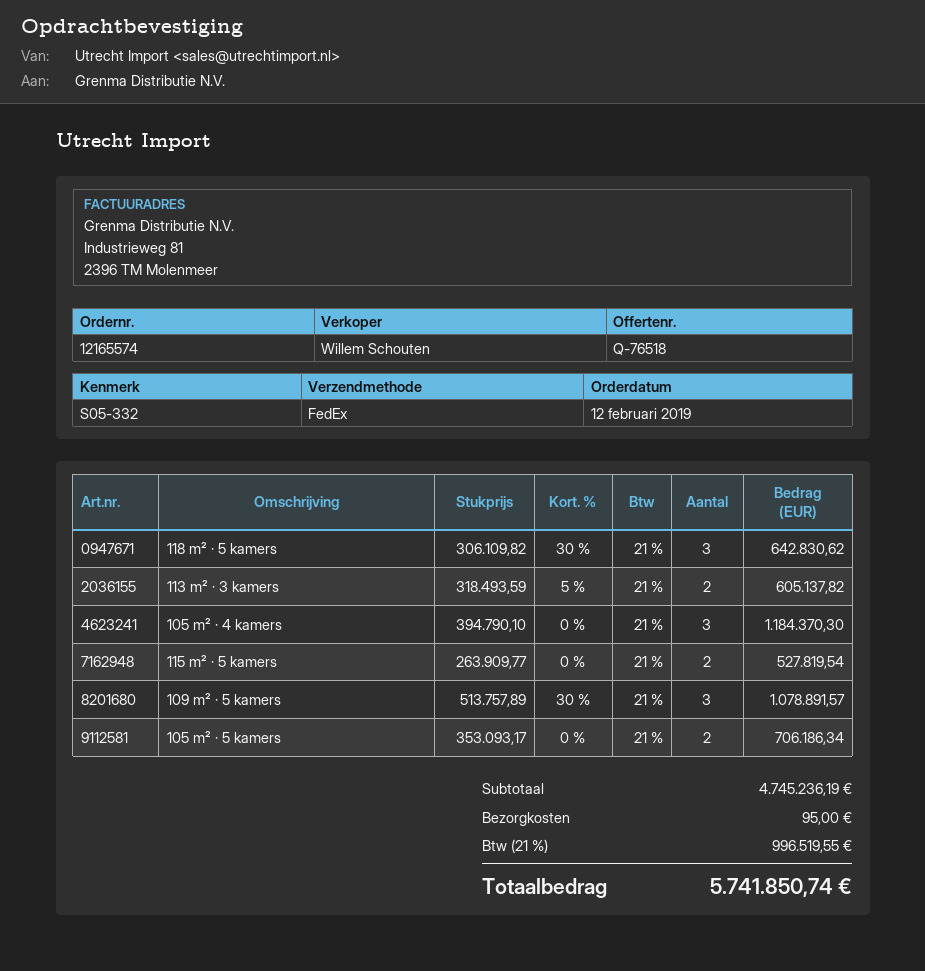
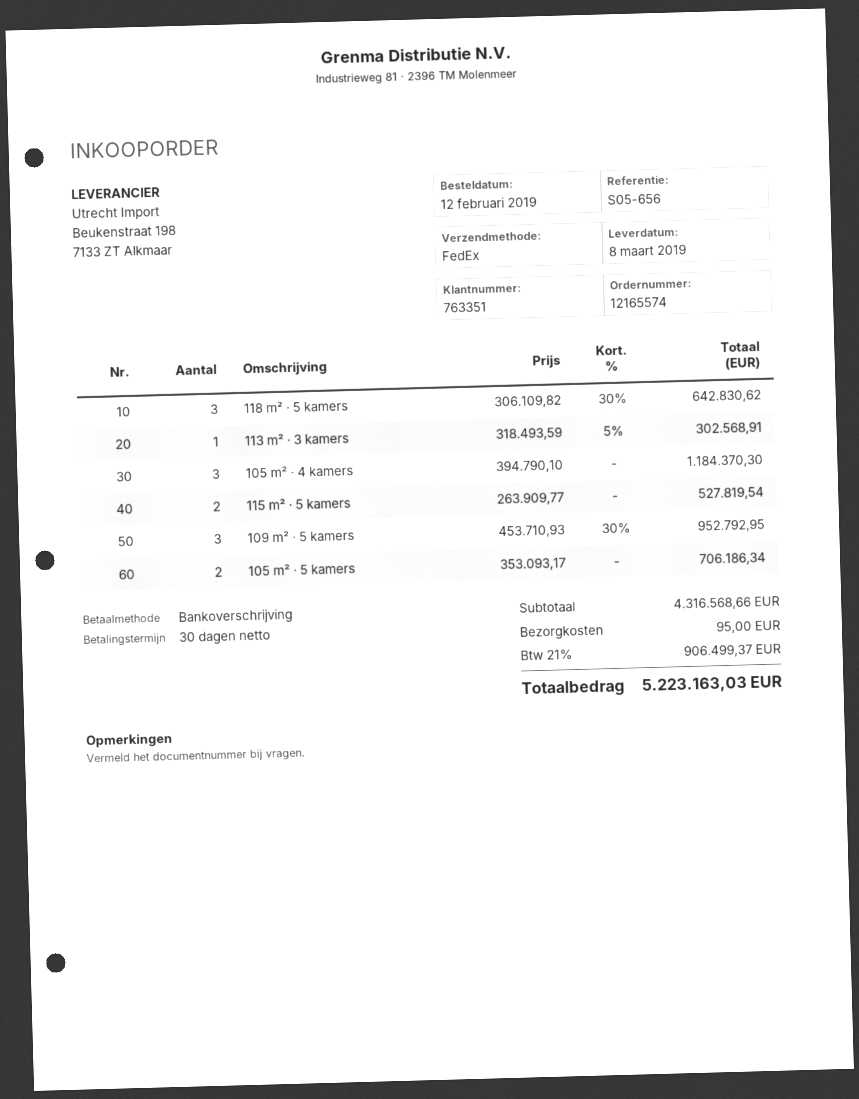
reference: S05-332 -> S05-656
113 m² · 3 kamers: 2 x 318493.59 - 5% = 605137.82 -> 1 x 318493.59 - 5% = 302568.91
109 m² · 5 kamers: 3 x 513757.89 - 30% = 1078891.57 -> 3 x 453710.93 - 30% = 952792.95
subtotal: 4745236.19 -> 4316568.66
tax: 21% = 996519.55 -> 21% = 906499.37
total: 5741850.74 -> 5223163.03

